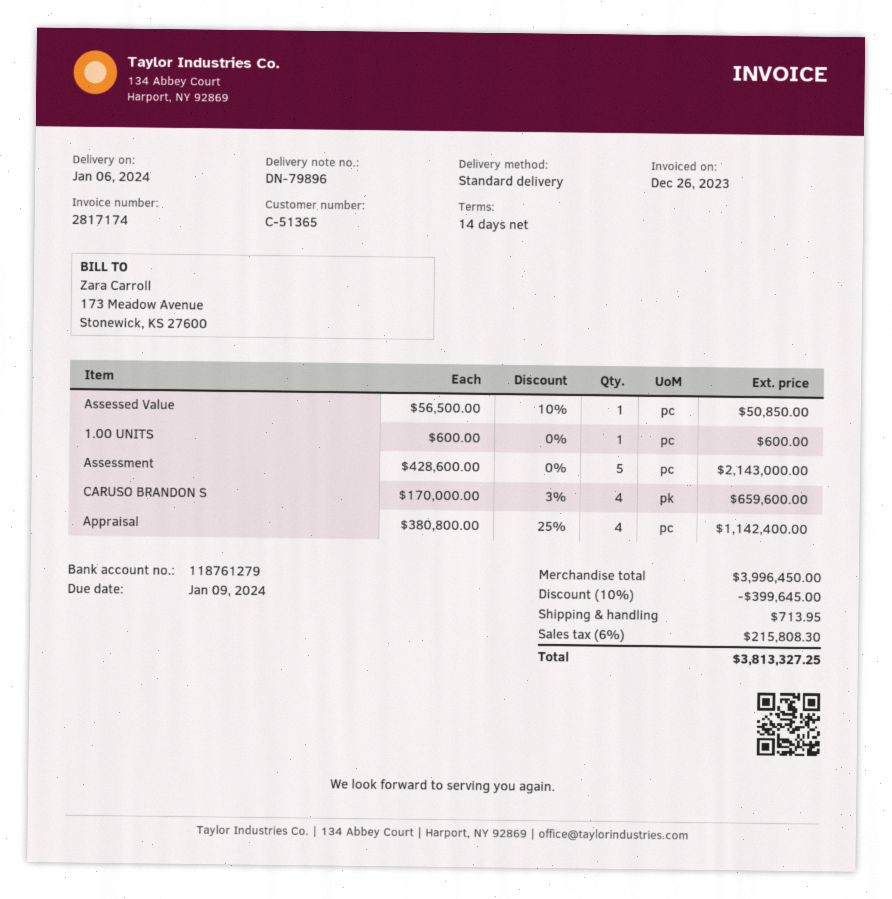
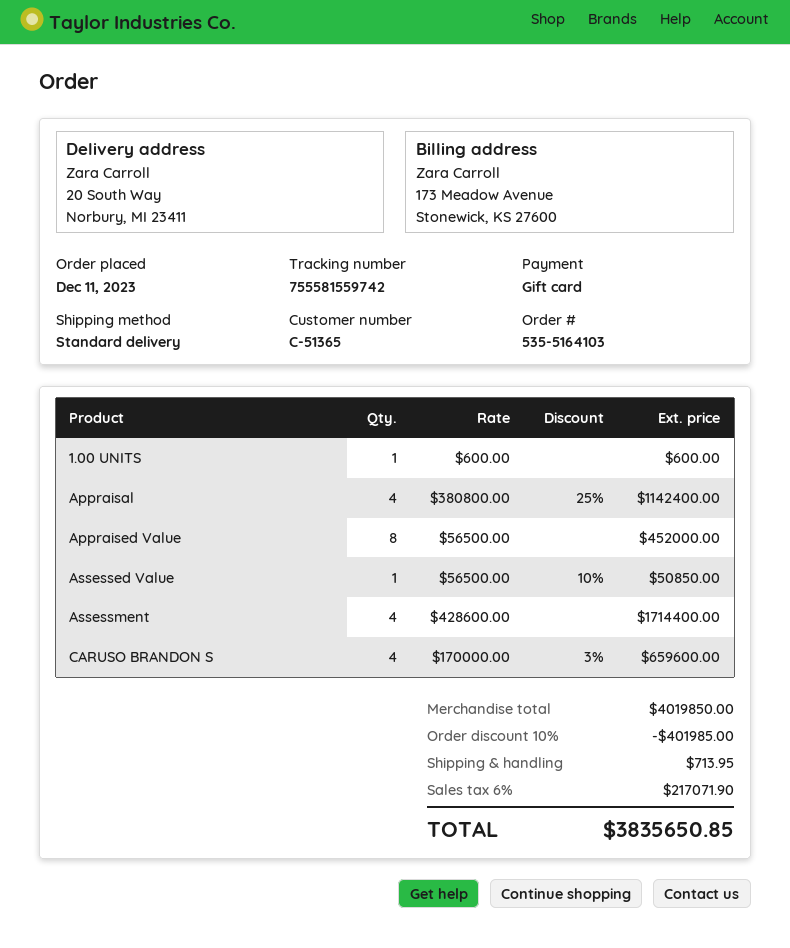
Assessment: 5 x 428600.00 = 2143000.00 -> 4 x 428600.00 = 1714400.00
Appraised Value: none -> 8 x 56500.00 = 452000.00
subtotal: 3996450.00 -> 4019850.00
discount: 10% = 399645.00 -> 10% = 401985.00
tax: 6% = 215808.30 -> 6% = 217071.90
total: 3813327.25 -> 3835650.85

